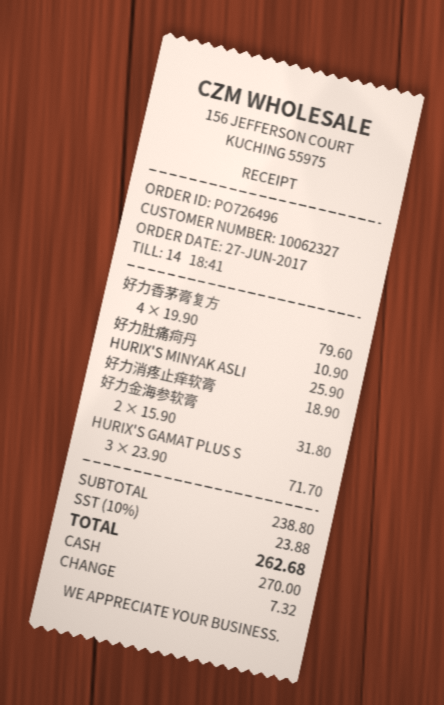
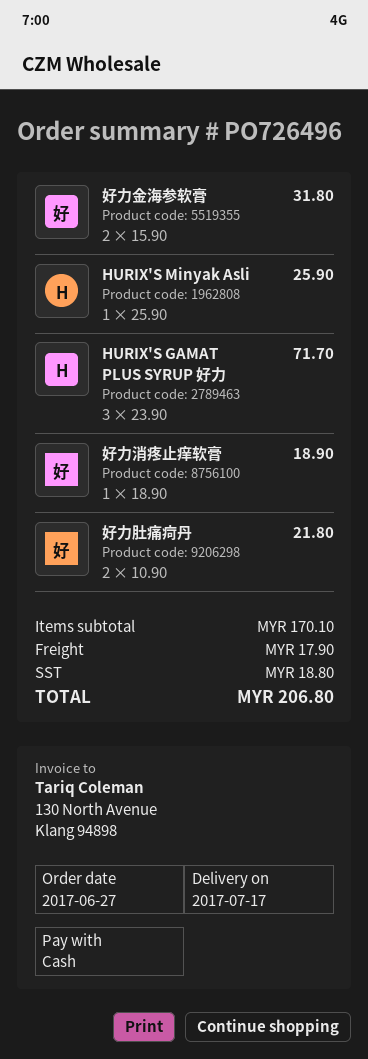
好力香茅膏复方: 4 x 19.90 = 79.60 -> none
好力肚痛疴丹: 1 x 10.90 = 10.90 -> 2 x 10.90 = 21.80
subtotal: 238.80 -> 170.10
shipping: none -> 17.90
tax: 23.88 -> 18.80
total: 262.68 -> 206.80

